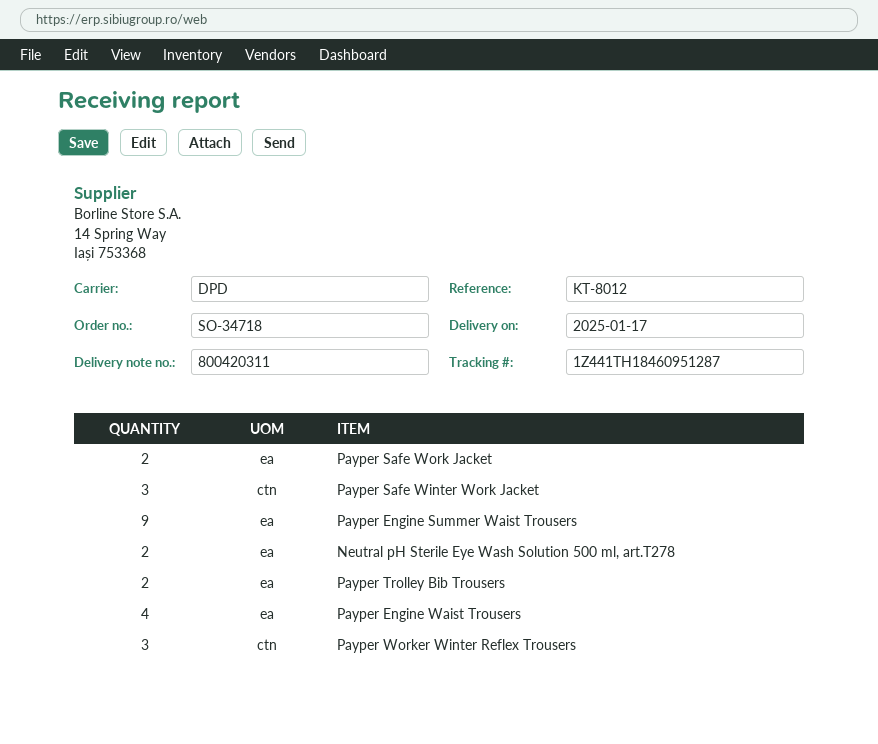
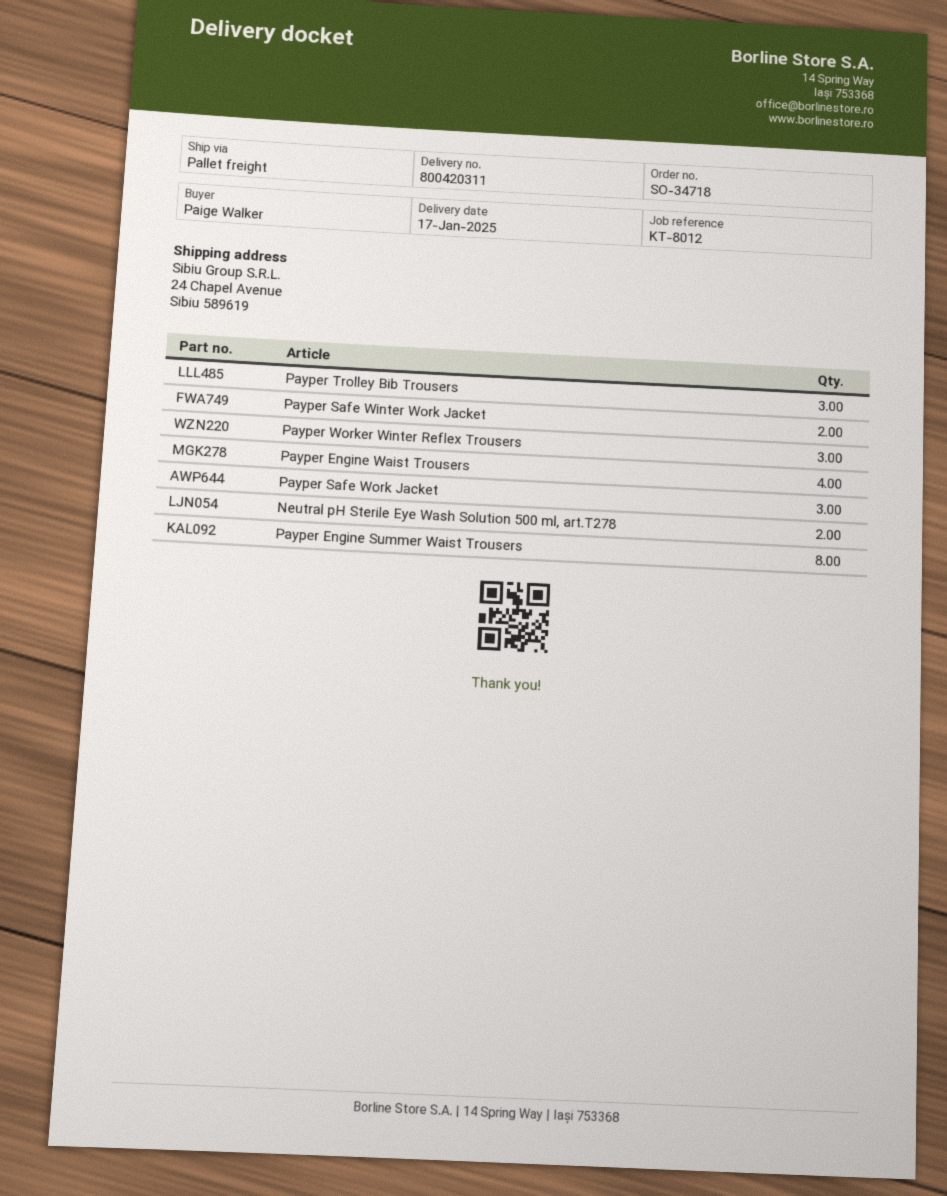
shipping method: DPD -> pallet freight
Payper Safe Work Jacket: 2 -> 3
Payper Safe Winter Work Jacket: 3 -> 2
Payper Engine Summer Waist Trousers: 9 -> 8
Payper Trolley Bib Trousers: 2 -> 3

